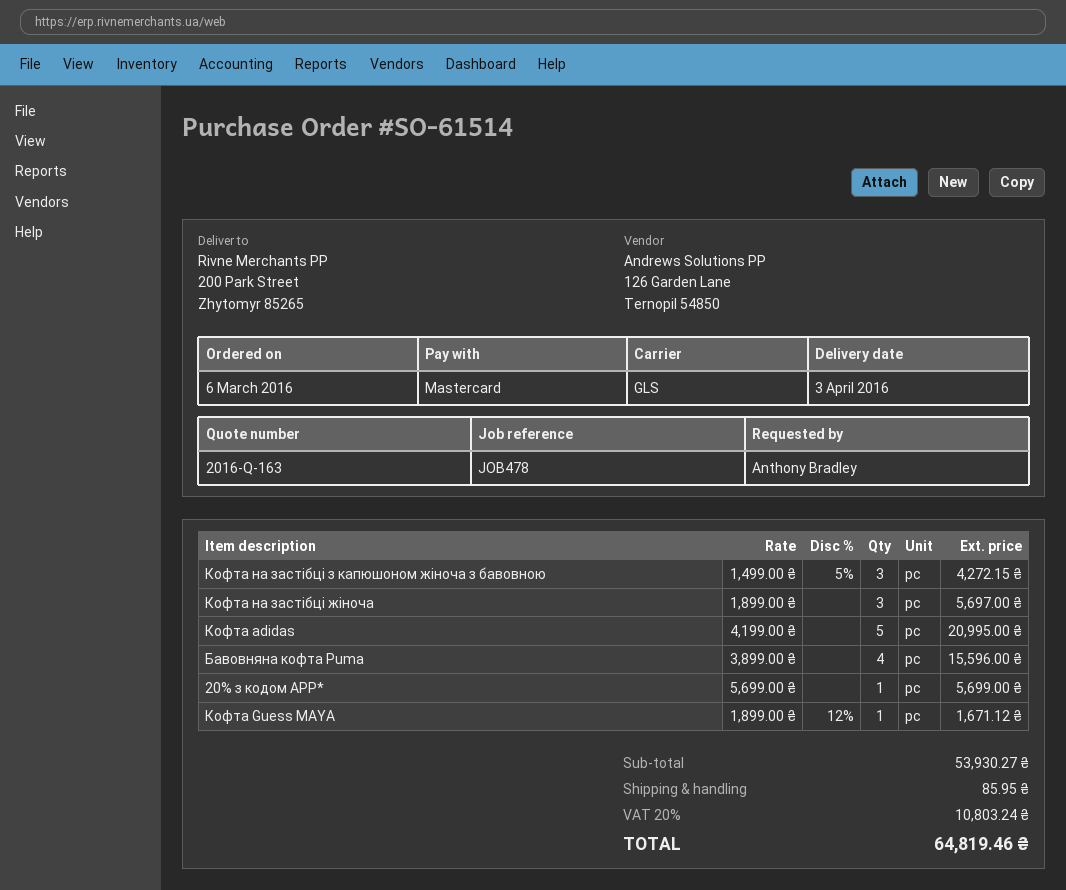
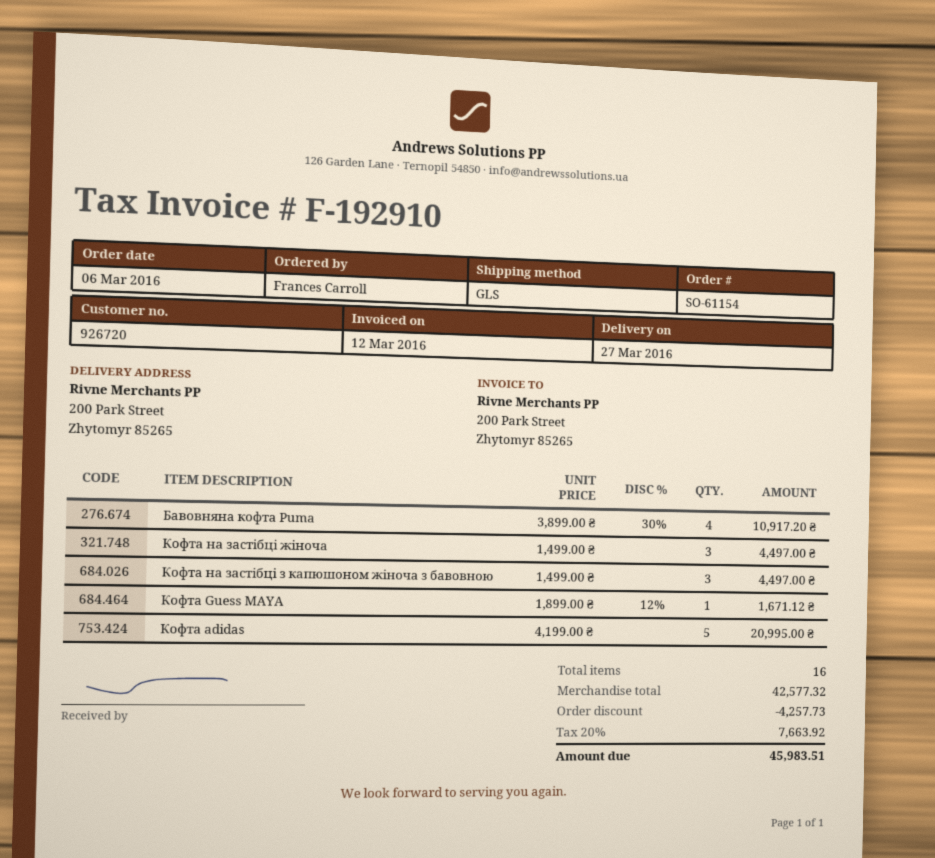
order number: SO-61514 -> SO-61154
delivery date: 2016-04-03 -> 2016-03-27
ordered by: Anthony Bradley -> Frances Carroll
Кофта на застібці з капюшоном жіноча з бавовною: 3 x 1499.00 - 5% = 4272.15 -> 3 x 1499.00 = 4497.00
Кофта на застібці жіноча: 3 x 1899.00 = 5697.00 -> 3 x 1499.00 = 4497.00
Бавовняна кофта Puma: 4 x 3899.00 = 15596.00 -> 4 x 3899.00 - 30% = 10917.20
20% з кодом APP*: 1 x 5699.00 = 5699.00 -> none
subtotal: 53930.27 -> 42577.32
discount: none -> 4257.73
shipping: 85.95 -> none
tax: 20% = 10803.24 -> 20% = 7663.92
total: 64819.46 -> 45983.51

